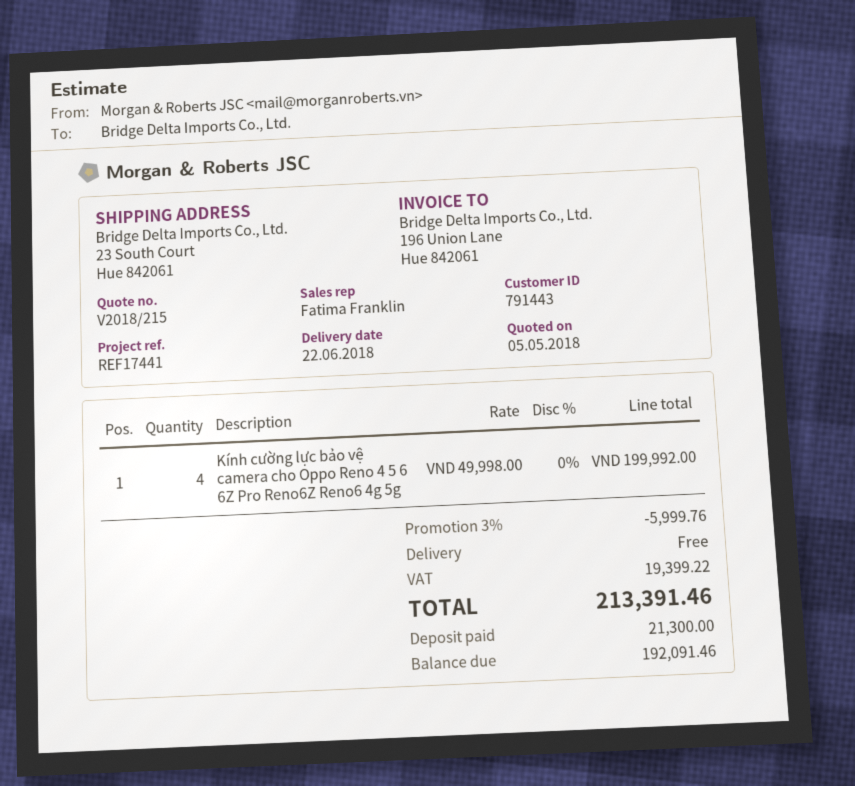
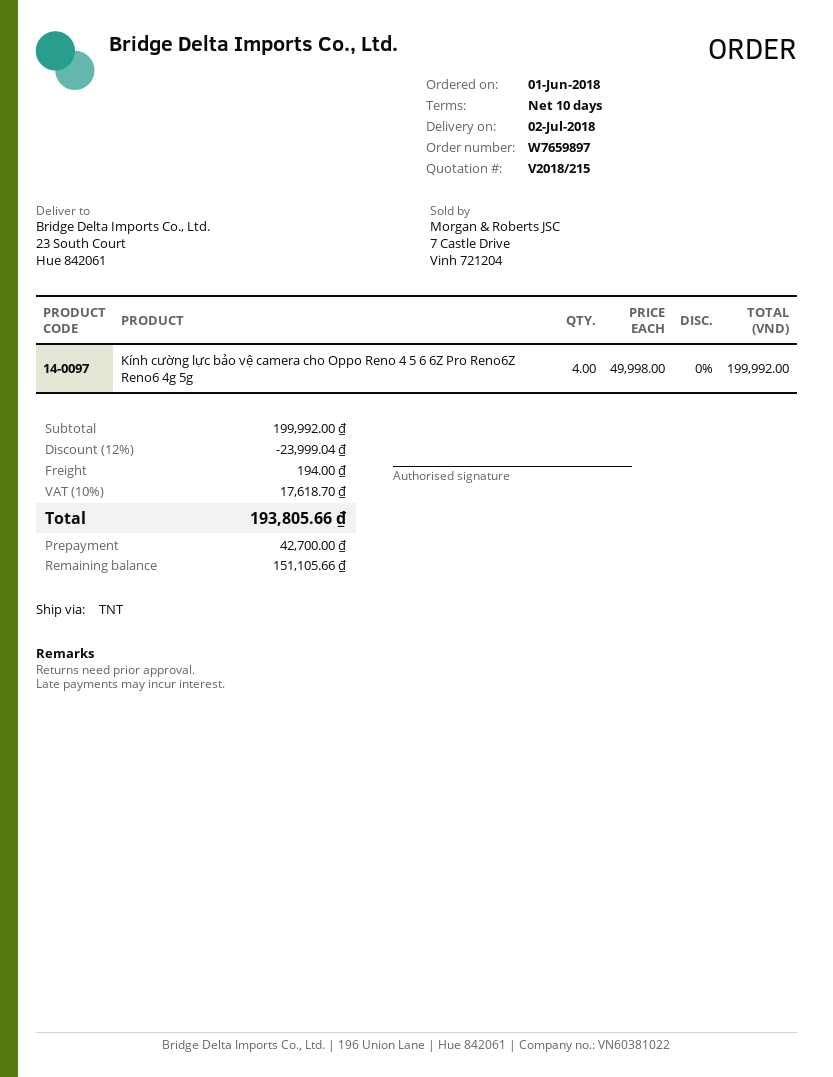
delivery date: 2018-06-22 -> 2018-07-02
discount: 3% = 5999.76 -> 12% = 23999.04
shipping: 0.00 -> 194.00
tax: 19399.22 -> 17618.70
total: 213391.46 -> 193805.66
deposit: 21300.00 -> 42700.00
balance: 192091.46 -> 151105.66

